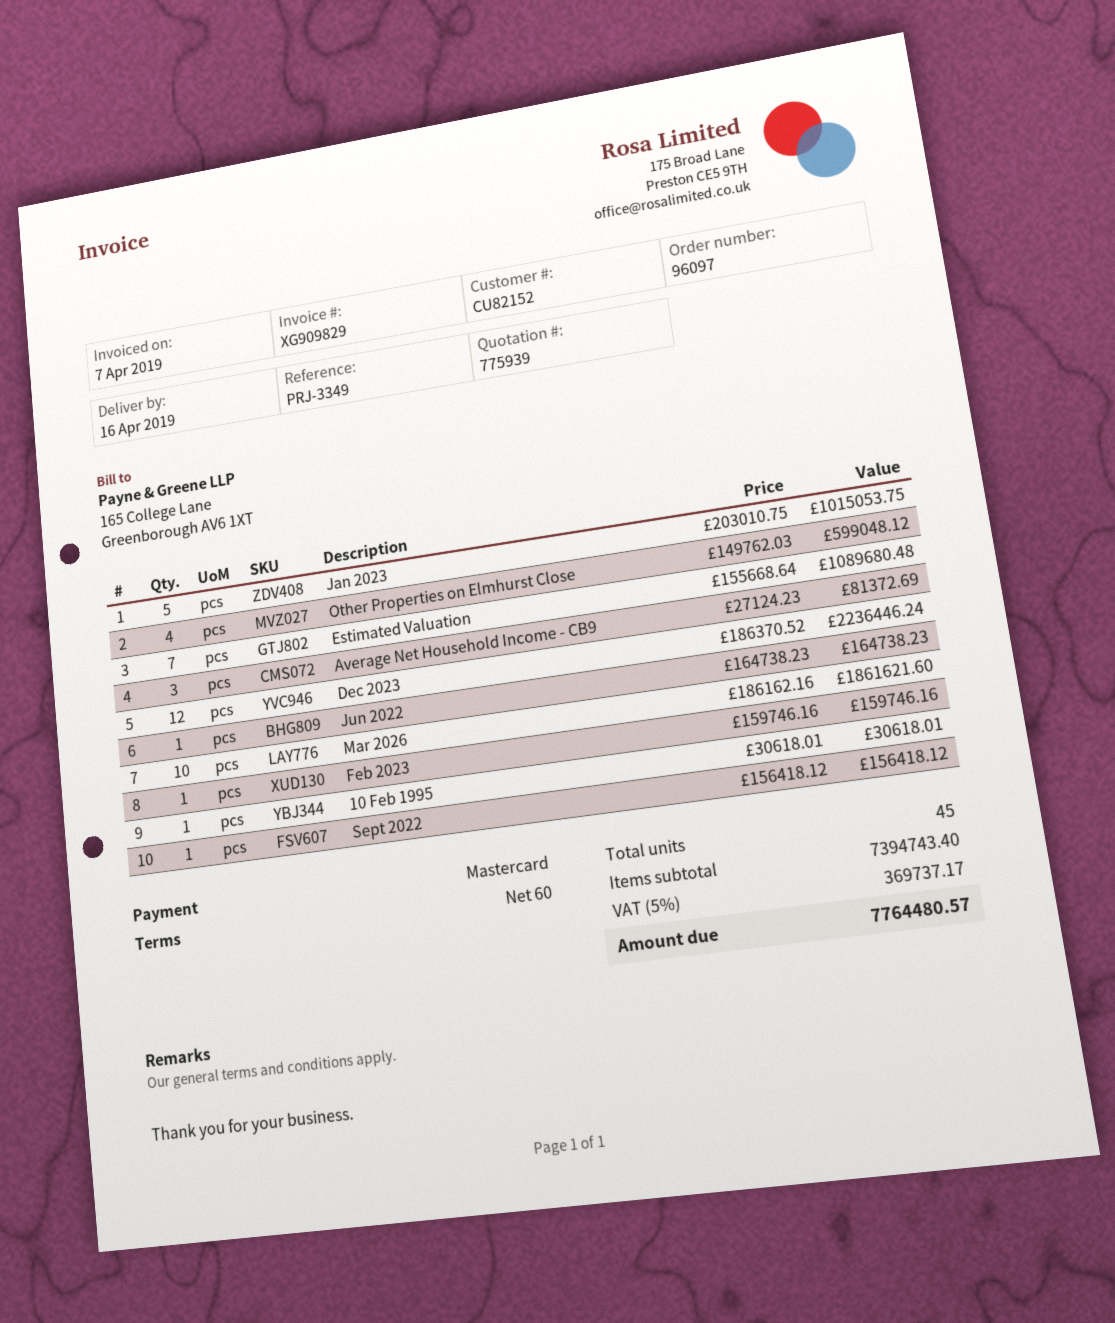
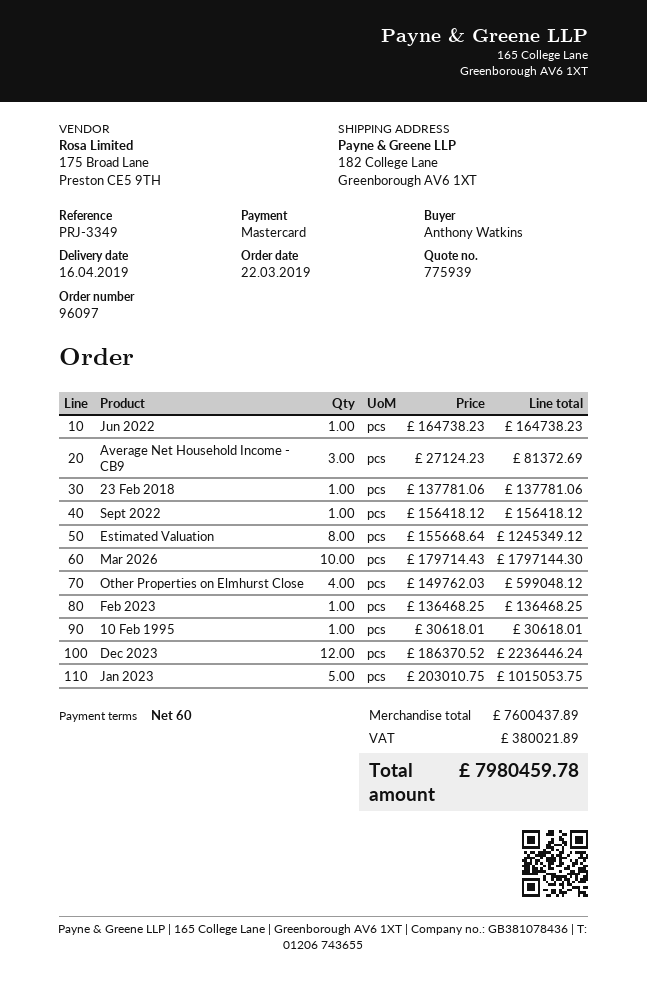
Estimated Valuation: 7 x 155668.64 = 1089680.48 -> 8 x 155668.64 = 1245349.12
Mar 2026: 10 x 186162.16 = 1861621.60 -> 10 x 179714.43 = 1797144.30
Feb 2023: 1 x 159746.16 = 159746.16 -> 1 x 136468.25 = 136468.25
23 Feb 2018: none -> 1 x 137781.06 = 137781.06
subtotal: 7394743.40 -> 7600437.89
tax: 369737.17 -> 380021.89
total: 7764480.57 -> 7980459.78

